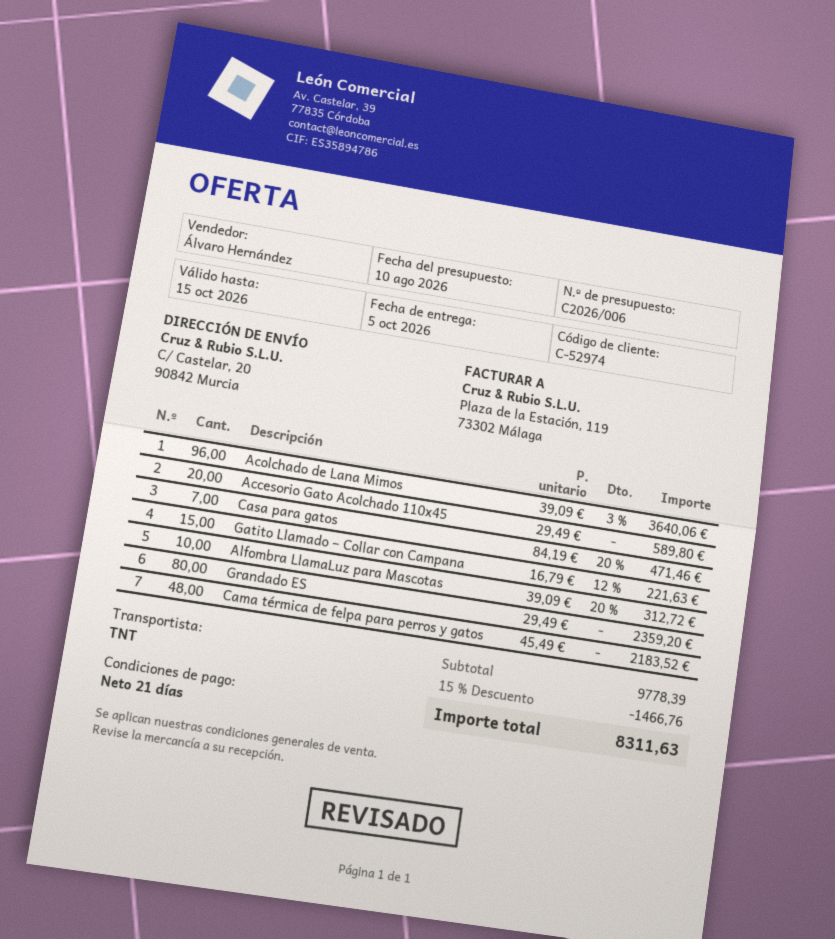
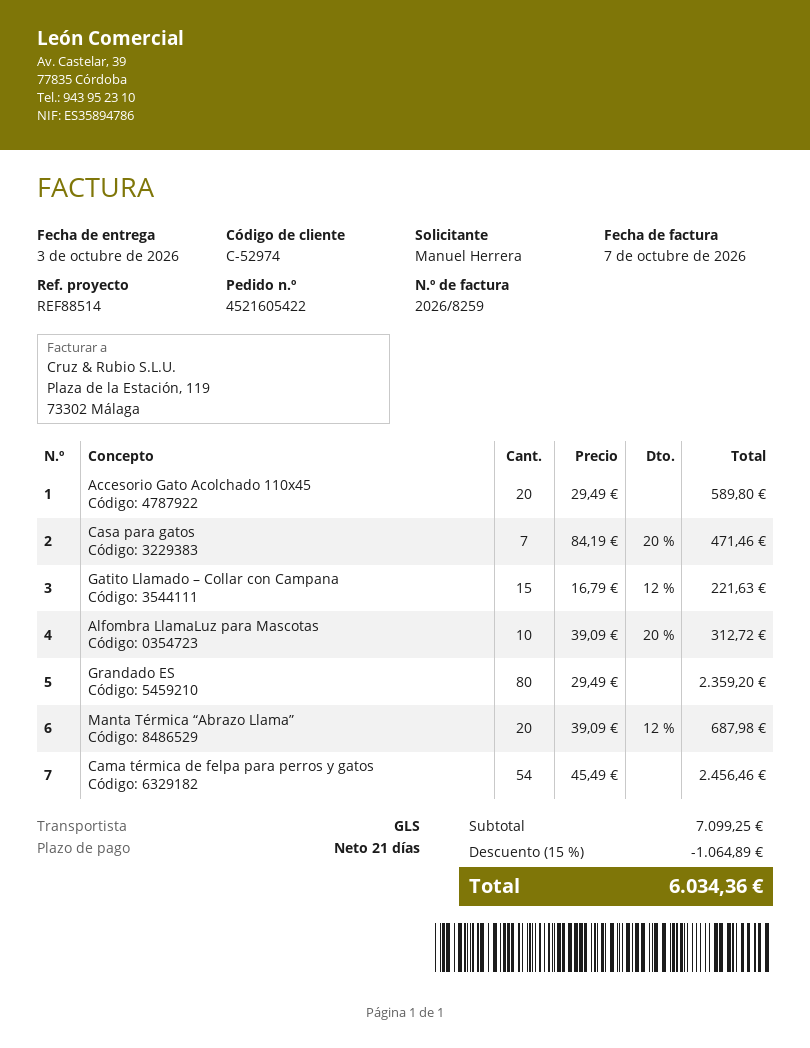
delivery date: 2026-10-05 -> 2026-10-03
shipping method: TNT -> GLS
Acolchado de Lana Mimos: 96 x 39.09 - 3% = 3640.06 -> none
Cama térmica de felpa para perros y gatos: 48 x 45.49 = 2183.52 -> 54 x 45.49 = 2456.46
Manta Térmica “Abrazo Llama”: none -> 20 x 39.09 - 12% = 687.98
subtotal: 9778.39 -> 7099.25
discount: 15% = 1466.76 -> 15% = 1064.89
total: 8311.63 -> 6034.36

